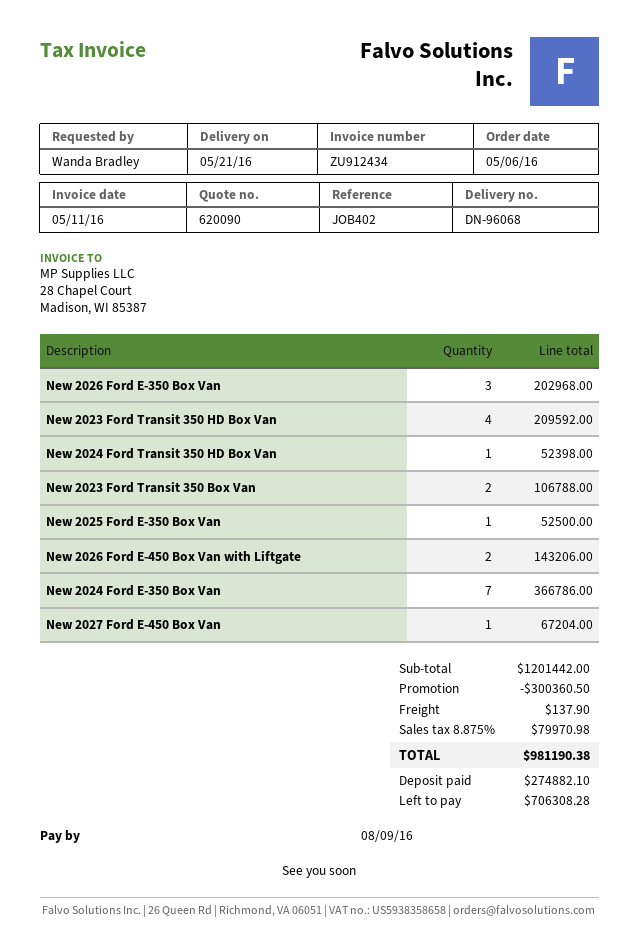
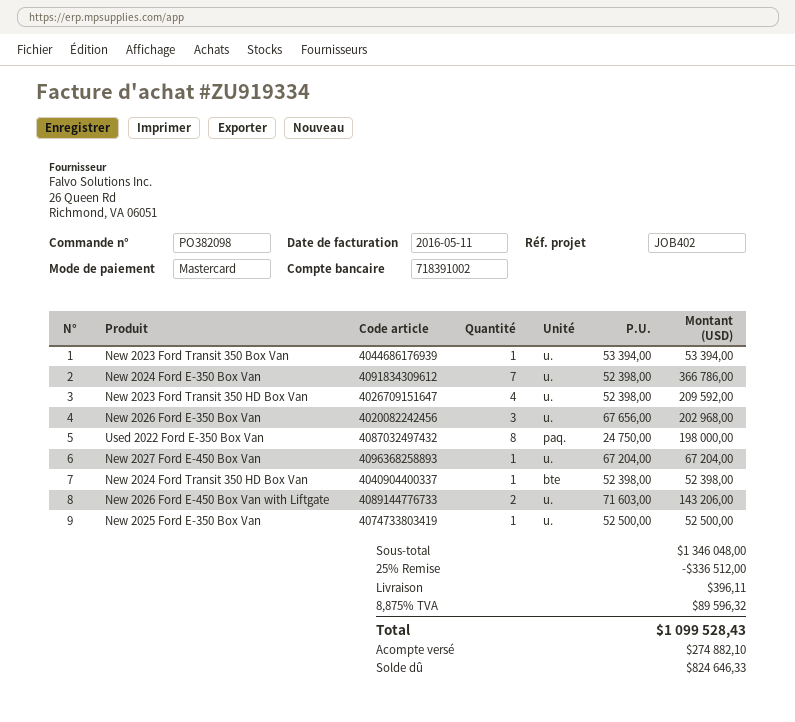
invoice number: ZU912434 -> ZU919334
New 2023 Ford Transit 350 Box Van: 2 for 106788.00 -> 1 for 53394.00
Used 2022 Ford E-350 Box Van: none -> 8 for 198000.00
subtotal: 1201442.00 -> 1346048.00
discount: 300360.50 -> 336512.00
shipping: 137.90 -> 396.11
tax: 8.875% = 79970.98 -> 8.875% = 89596.32
total: 981190.38 -> 1099528.43
balance: 706308.28 -> 824646.33

